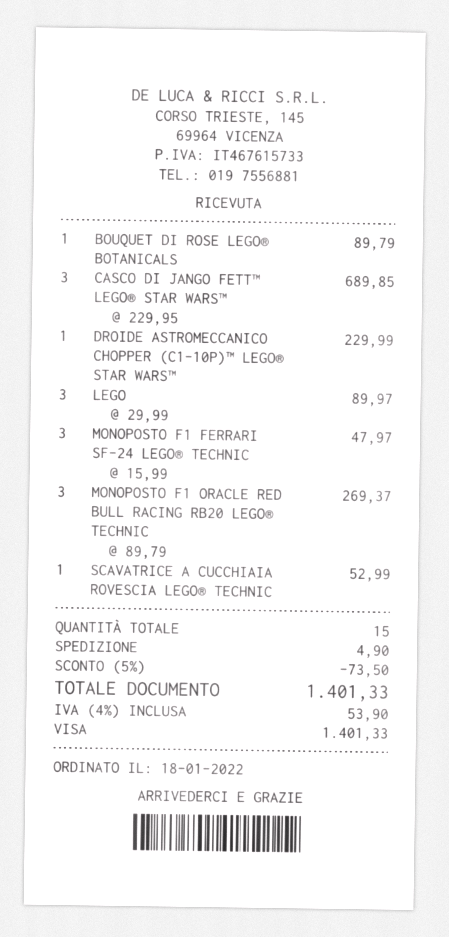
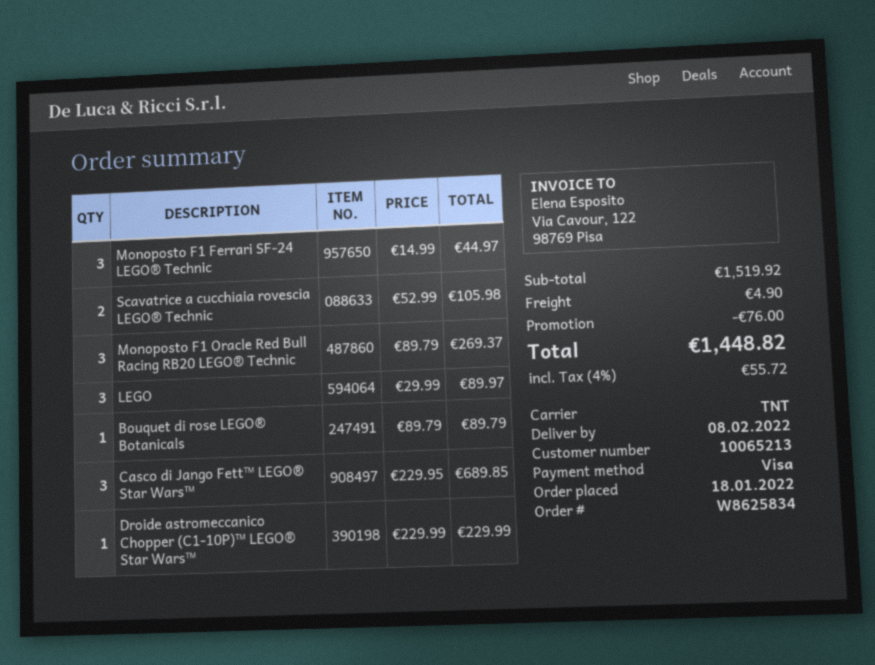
MONOPOSTO F1 FERRARI SF-24 LEGO® TECHNIC: 3 x 15.99 = 47.97 -> 3 x 14.99 = 44.97
SCAVATRICE A CUCCHIAIA ROVESCIA LEGO® TECHNIC: 1 x 52.99 = 52.99 -> 2 x 52.99 = 105.98
discount: 73.50 -> 76.00
tax: 4% = 53.90 -> 4% = 55.72
total: 1401.33 -> 1448.82

